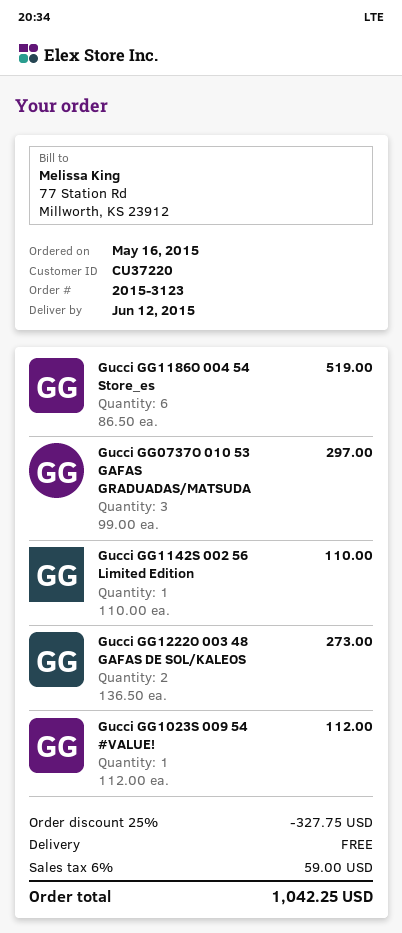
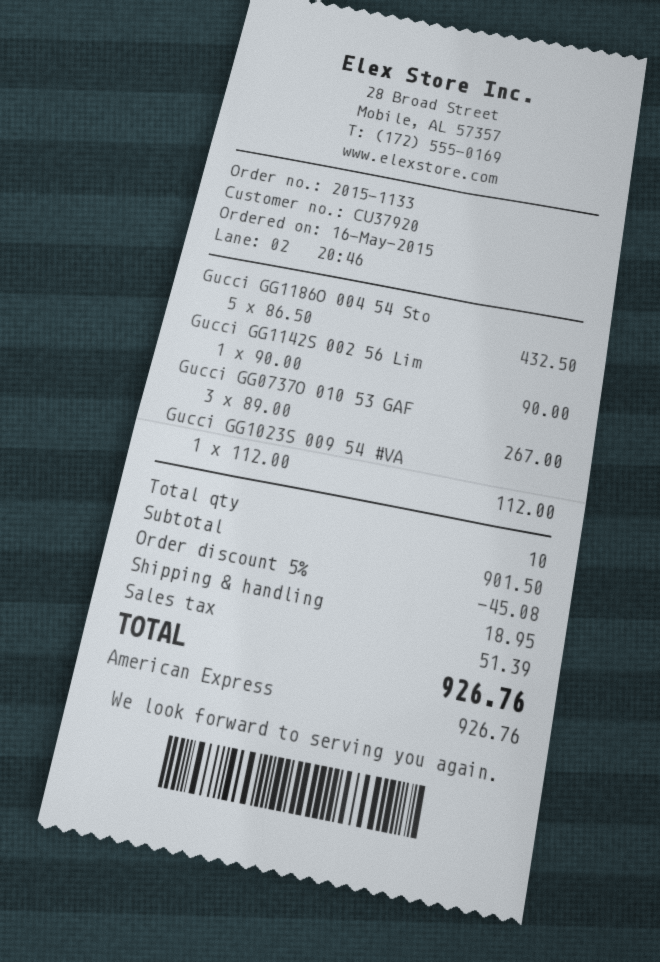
order number: 2015-3123 -> 2015-1133
customer number: CU37220 -> CU37920
Gucci GG1186O 004 54 Store_es: 6 x 86.50 = 519.00 -> 5 x 86.50 = 432.50
Gucci GG0737O 010 53 GAFAS GRADUADAS/MATSUDA: 3 x 99.00 = 297.00 -> 3 x 89.00 = 267.00
Gucci GG1142S 002 56 Limited Edition: 1 x 110.00 = 110.00 -> 1 x 90.00 = 90.00
Gucci GG1222O 003 48 GAFAS DE SOL/KALEOS: 2 x 136.50 = 273.00 -> none
discount: 25% = 327.75 -> 5% = 45.08
shipping: 0.00 -> 18.95
tax: 59.00 -> 51.39
total: 1042.25 -> 926.76

